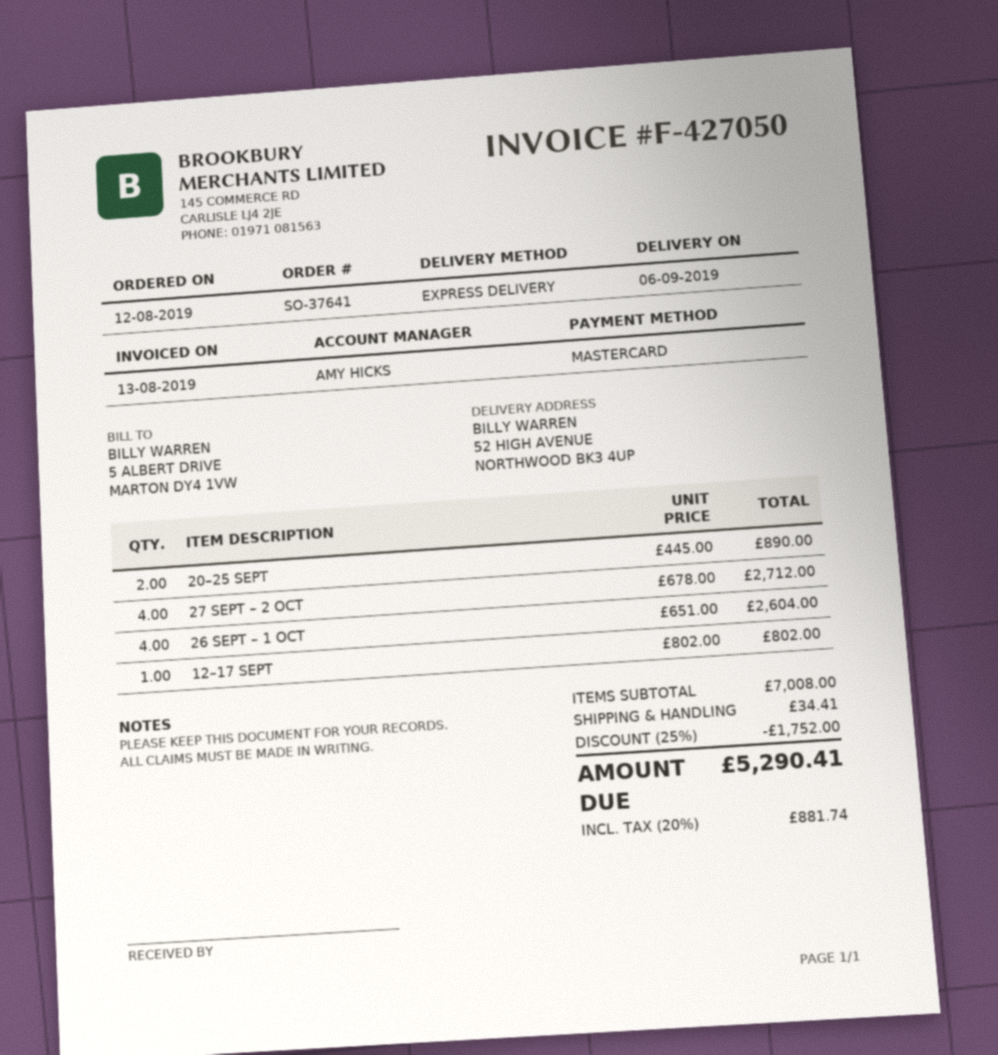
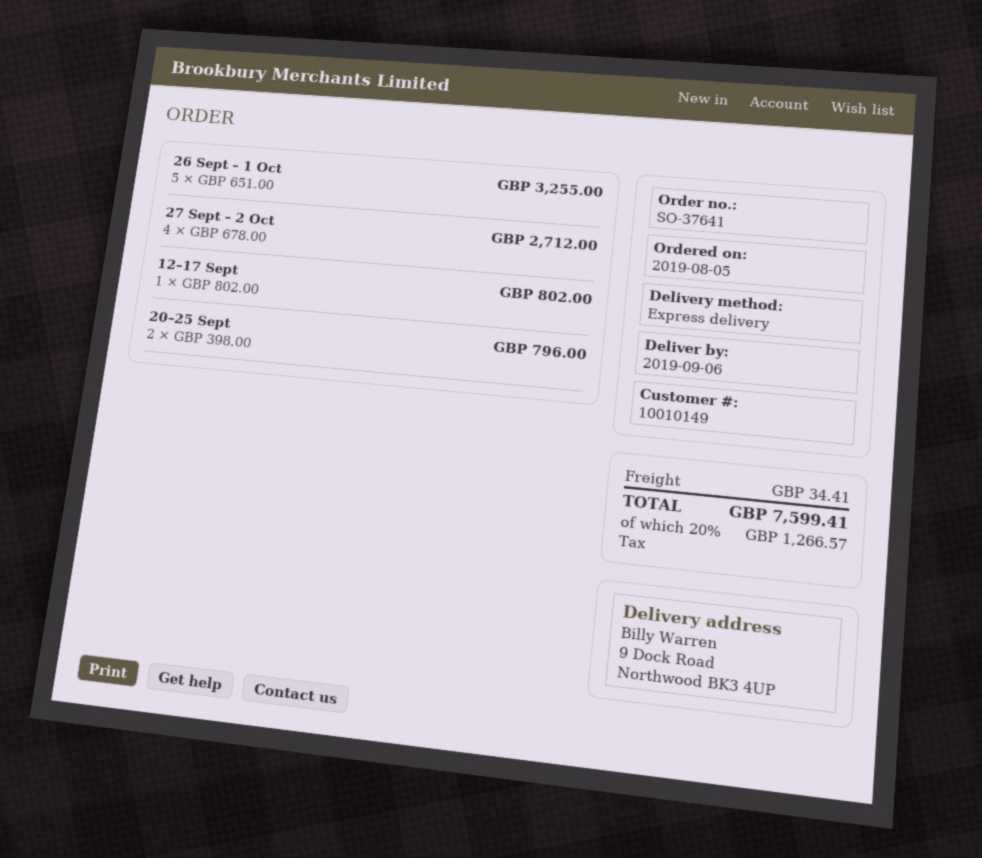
order date: 2019-08-12 -> 2019-08-05
ship to: 52 HIGH AVENUE, NORTHWOOD BK3 4UP -> 9 Dock Road, Northwood BK3 4UP
20–25 SEPT: 2 x 445.00 = 890.00 -> 2 x 398.00 = 796.00
26 SEPT – 1 OCT: 4 x 651.00 = 2604.00 -> 5 x 651.00 = 3255.00
discount: 25% = 1752.00 -> none
tax: 20% = 881.74 -> 20% = 1266.57
total: 5290.41 -> 7599.41

